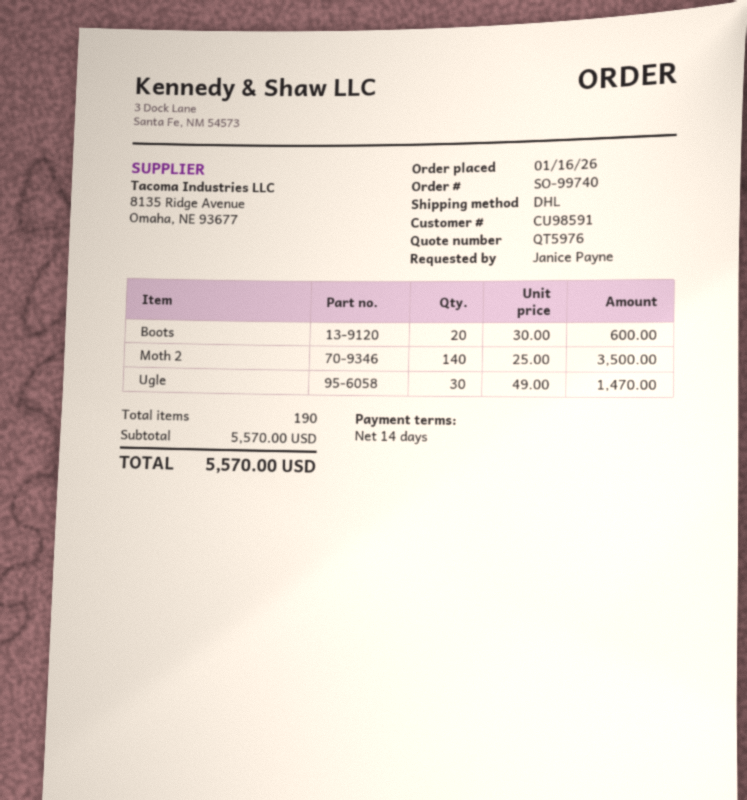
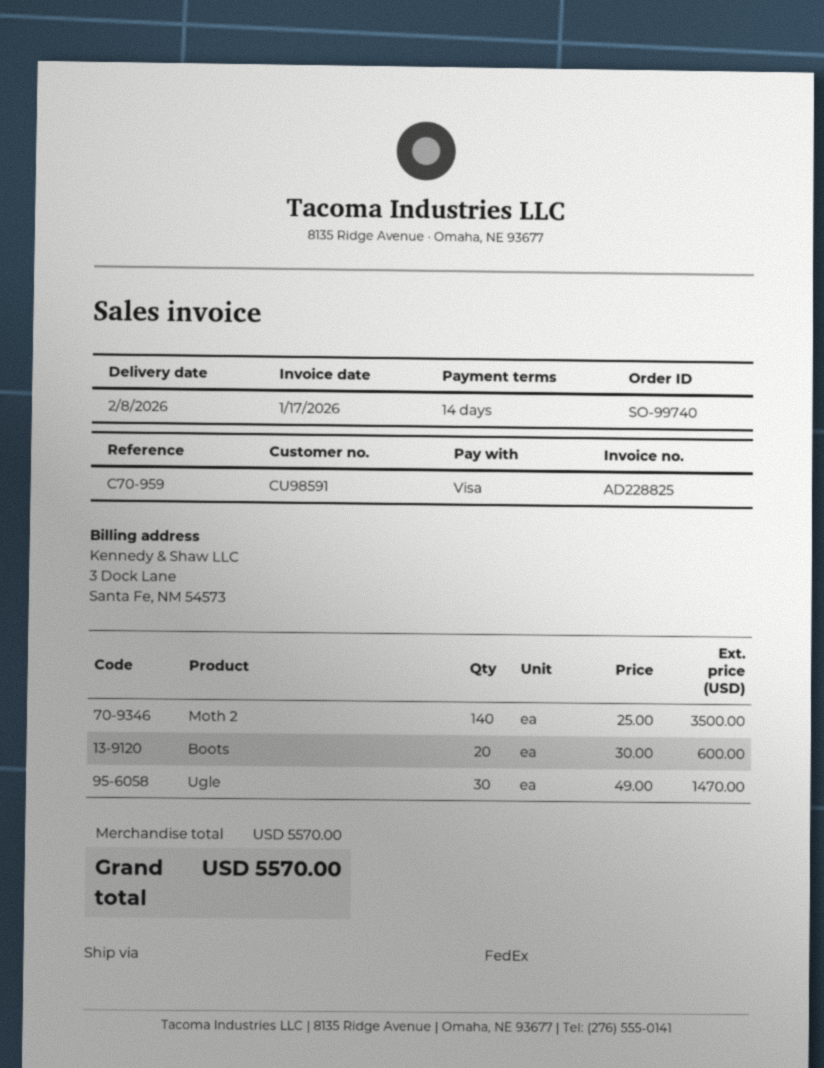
shipping method: DHL -> FedEx

